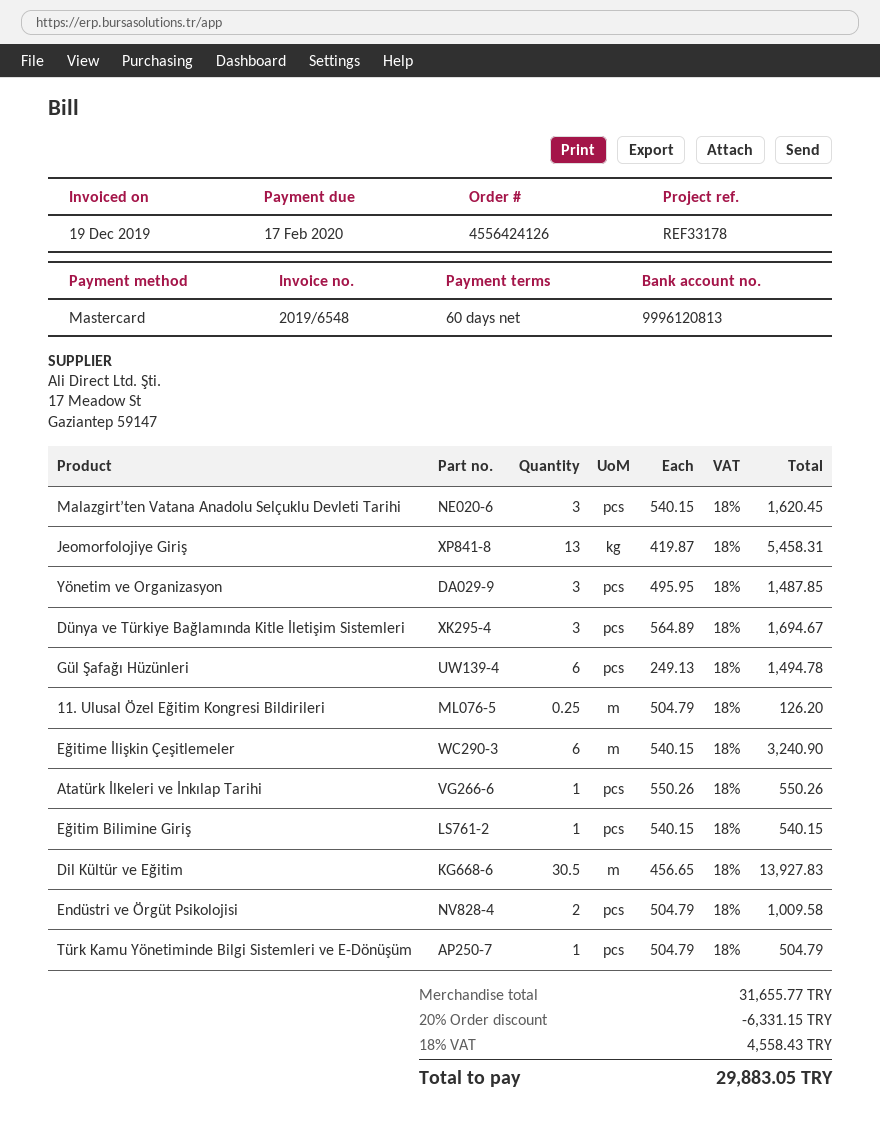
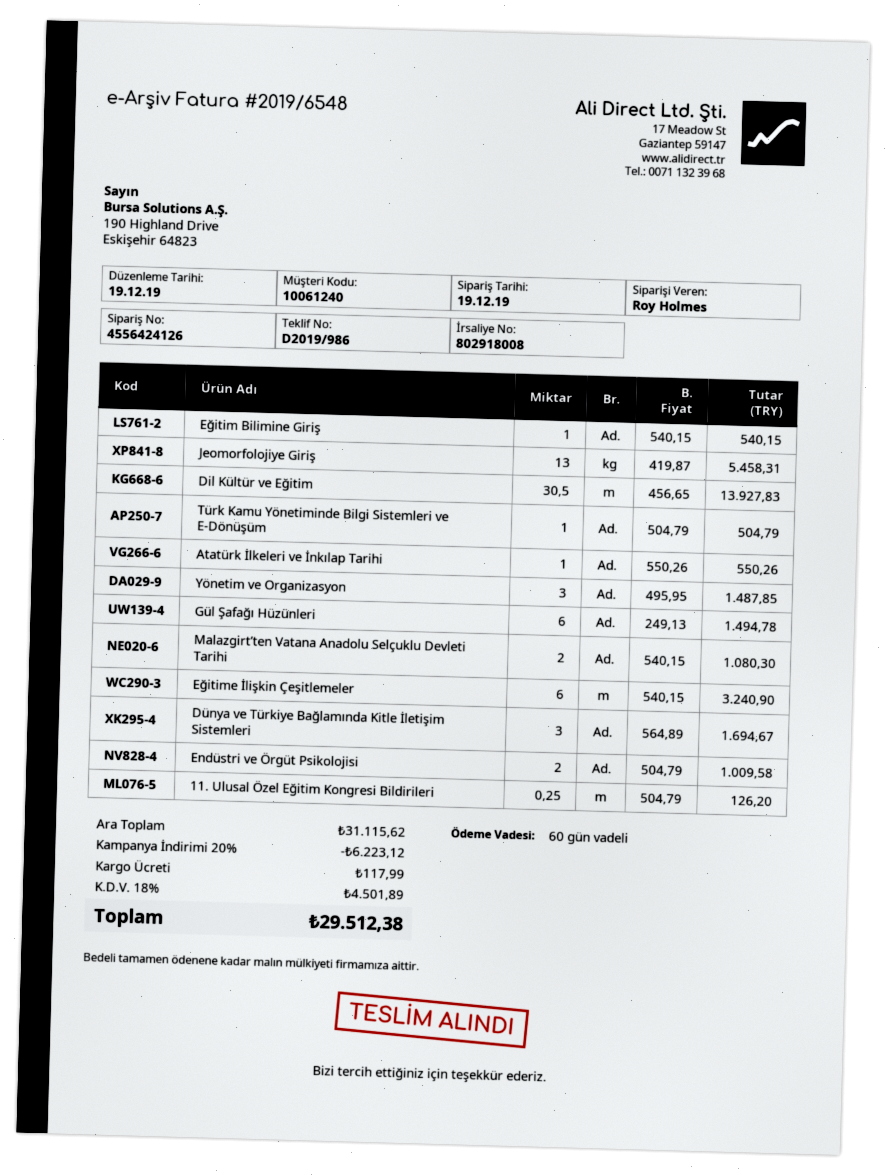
Malazgirt’ten Vatana Anadolu Selçuklu Devleti Tarihi: 3 x 540.15 = 1620.45 -> 2 x 540.15 = 1080.30
subtotal: 31655.77 -> 31115.62
discount: 20% = 6331.15 -> 20% = 6223.12
shipping: none -> 117.99
tax: 18% = 4558.43 -> 18% = 4501.89
total: 29883.05 -> 29512.38

